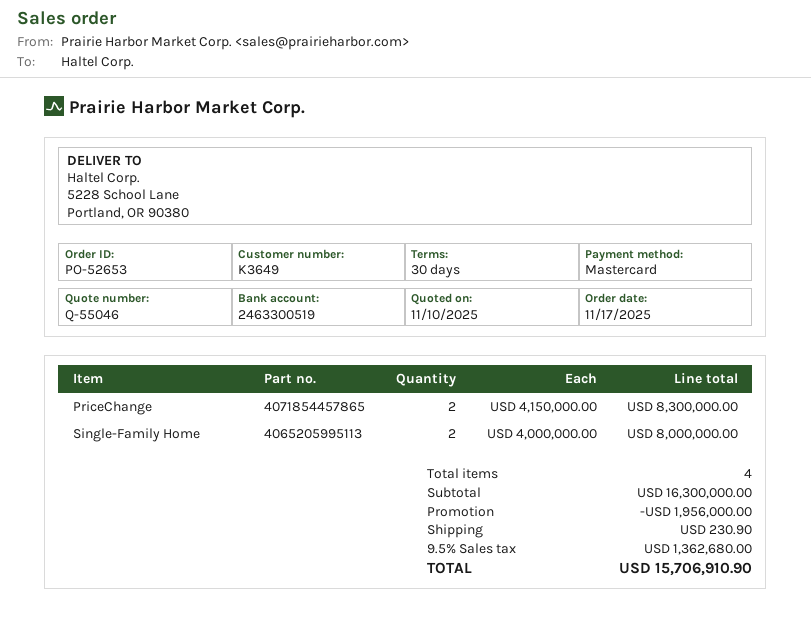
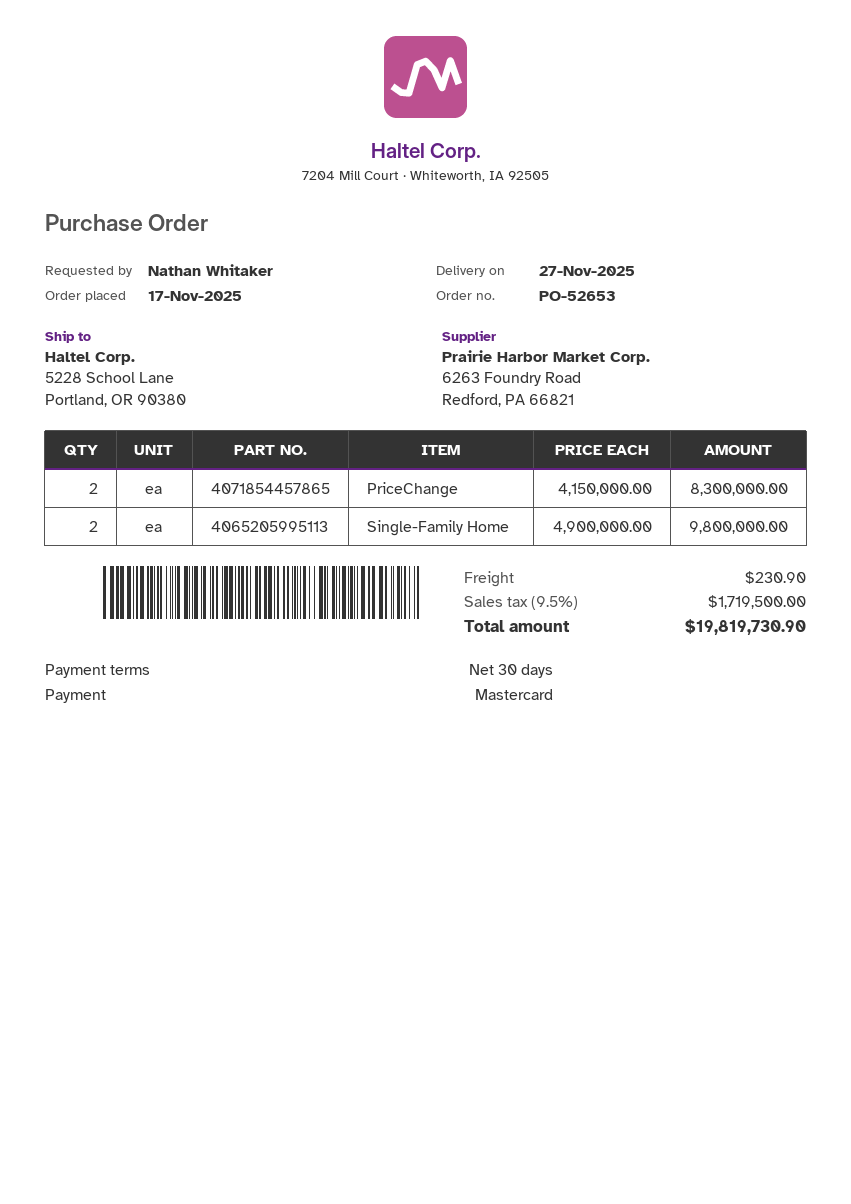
Single-Family Home: 2 x 4000000.00 = 8000000.00 -> 2 x 4900000.00 = 9800000.00
discount: 1956000.00 -> none
tax: 9.5% = 1362680.00 -> 9.5% = 1719500.00
total: 15706910.90 -> 19819730.90

